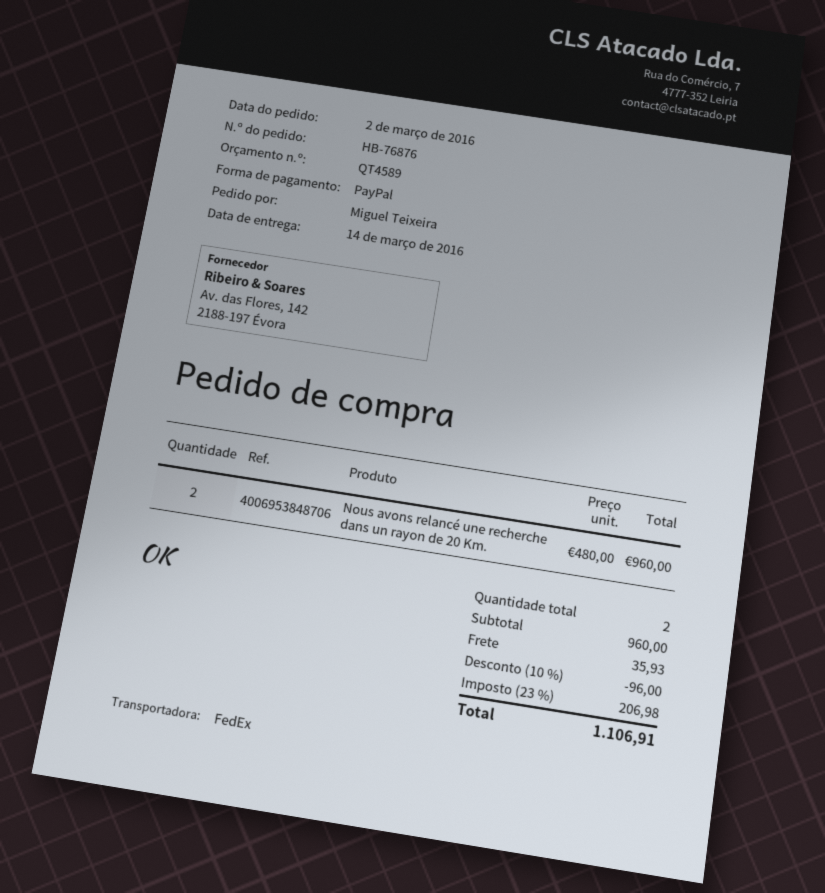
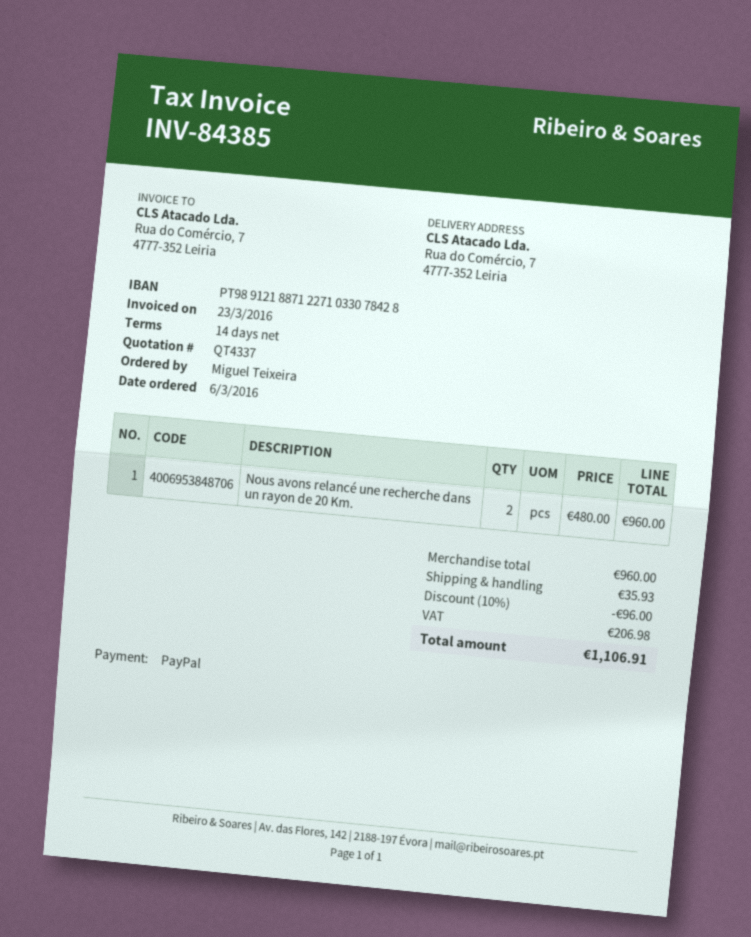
quote number: QT4589 -> QT4337
order date: 2016-03-02 -> 2016-03-06

